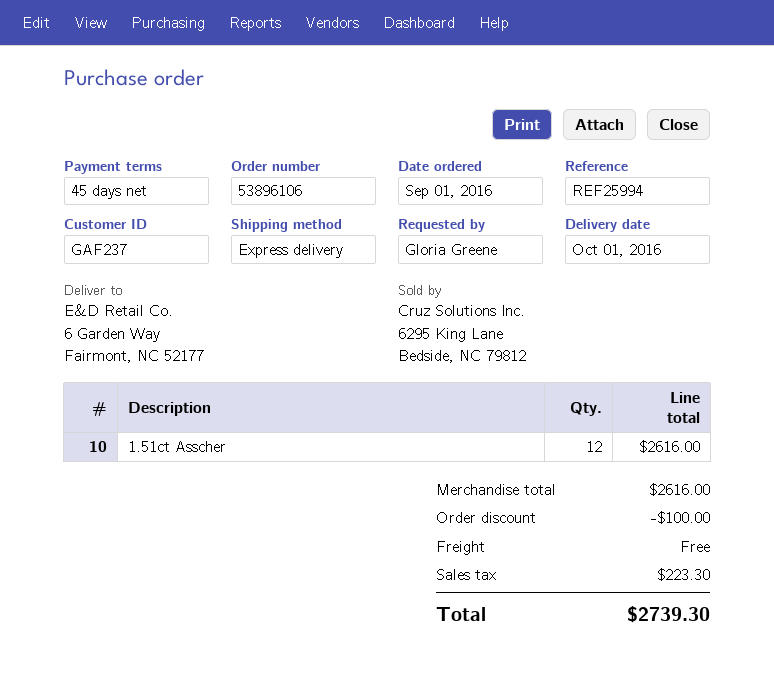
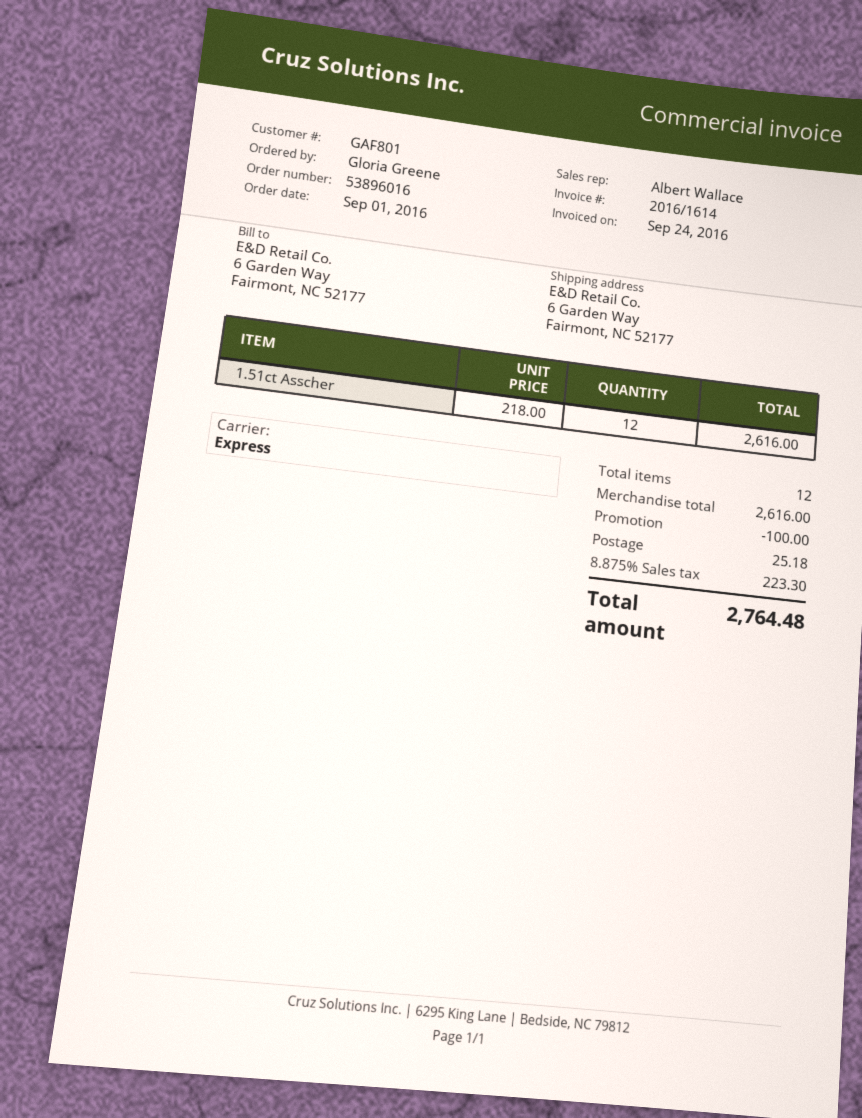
order number: 53896106 -> 53896016
customer number: GAF237 -> GAF801
shipping: 0.00 -> 25.18
total: 2739.30 -> 2764.48

